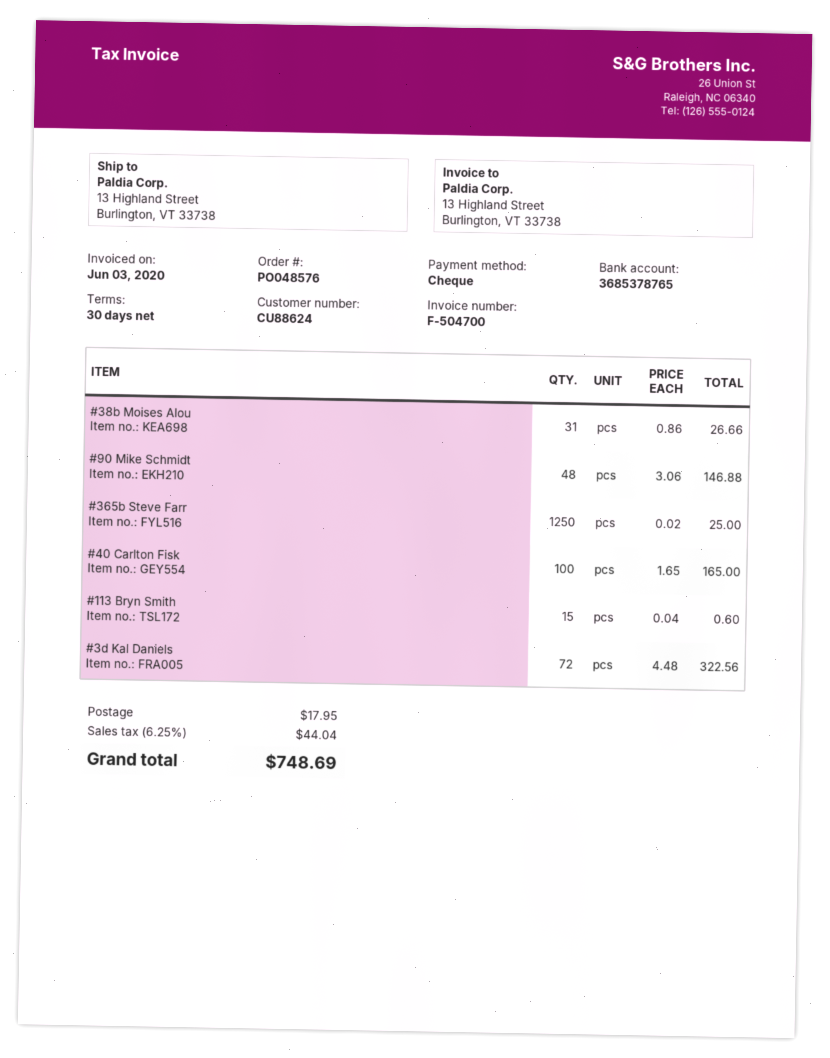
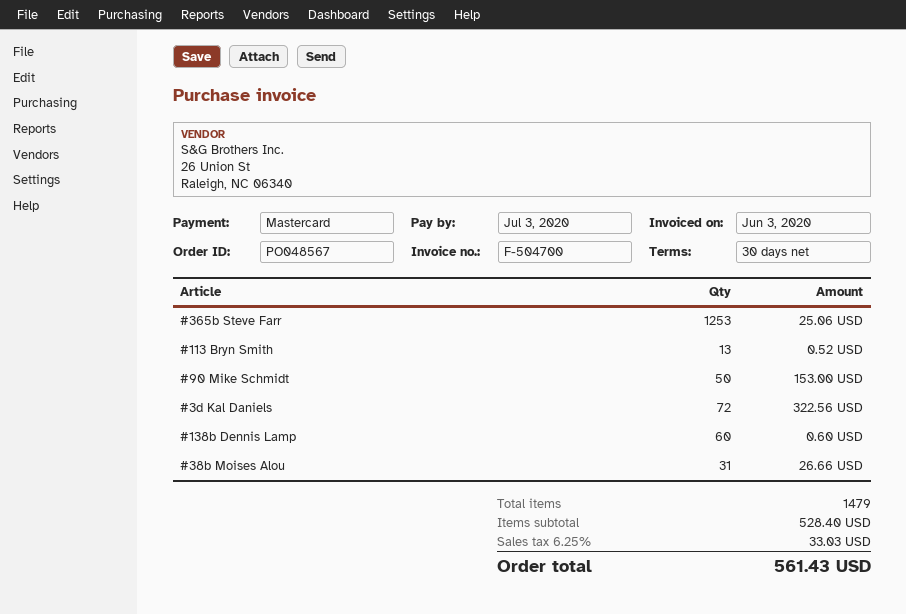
order number: PO048576 -> PO048567
payment method: cheque -> Mastercard
#90 Mike Schmidt: 48 for 146.88 -> 50 for 153.00
#365b Steve Farr: 1250 for 25.00 -> 1253 for 25.06
#40 Carlton Fisk: 100 for 165.00 -> none
#113 Bryn Smith: 15 for 0.60 -> 13 for 0.52
#138b Dennis Lamp: none -> 60 for 0.60
shipping: 17.95 -> none
tax: 6.25% = 44.04 -> 6.25% = 33.03
total: 748.69 -> 561.43

